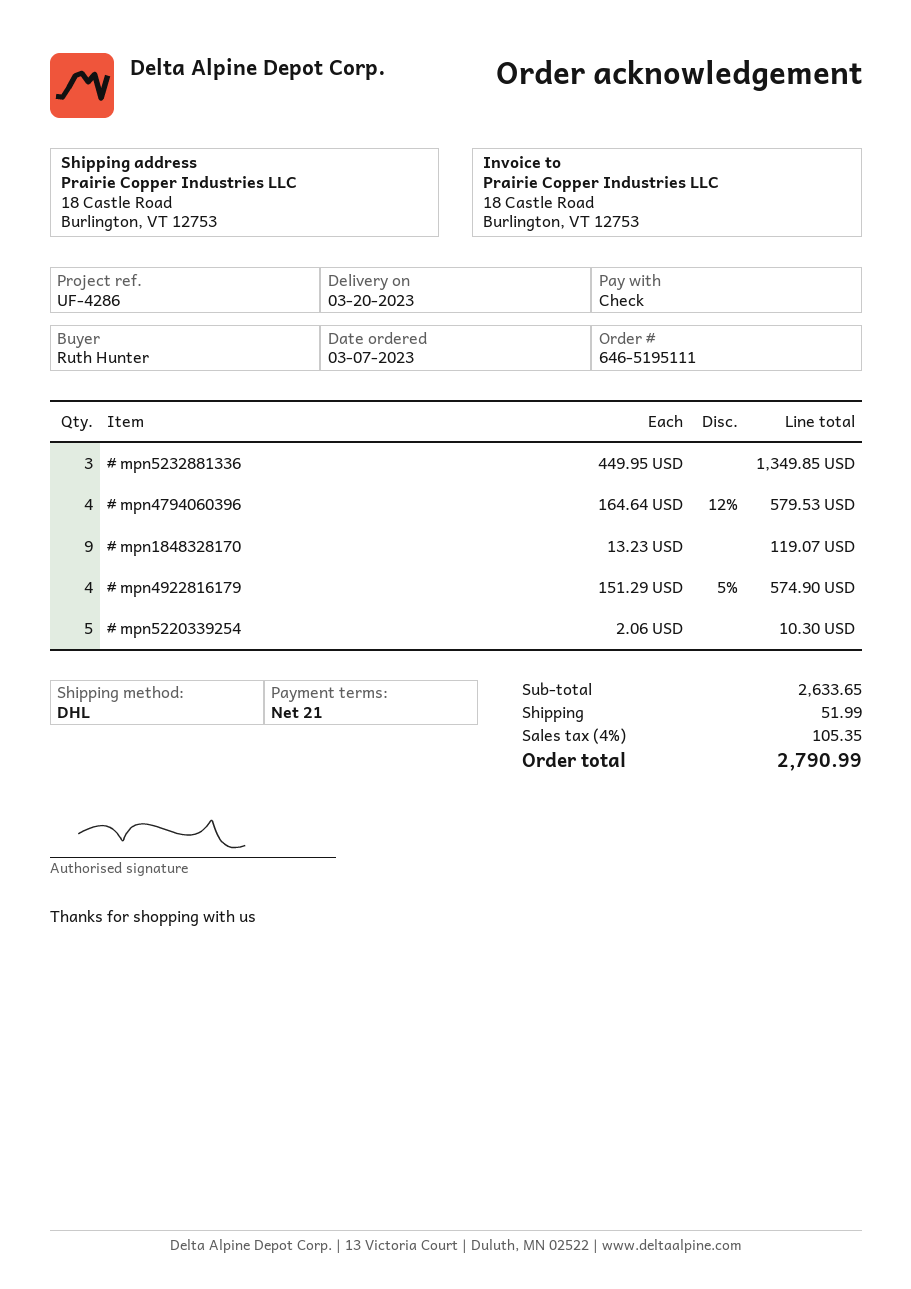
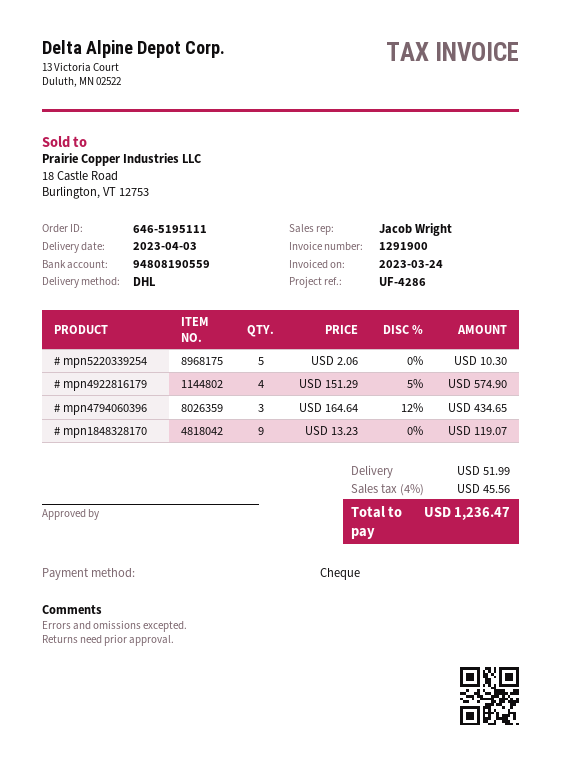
delivery date: 2023-03-20 -> 2023-04-03
# mpn5232881336: 3 x 449.95 = 1349.85 -> none
# mpn4794060396: 4 x 164.64 - 12% = 579.53 -> 3 x 164.64 - 12% = 434.65
tax: 4% = 105.35 -> 4% = 45.56
total: 2790.99 -> 1236.47

